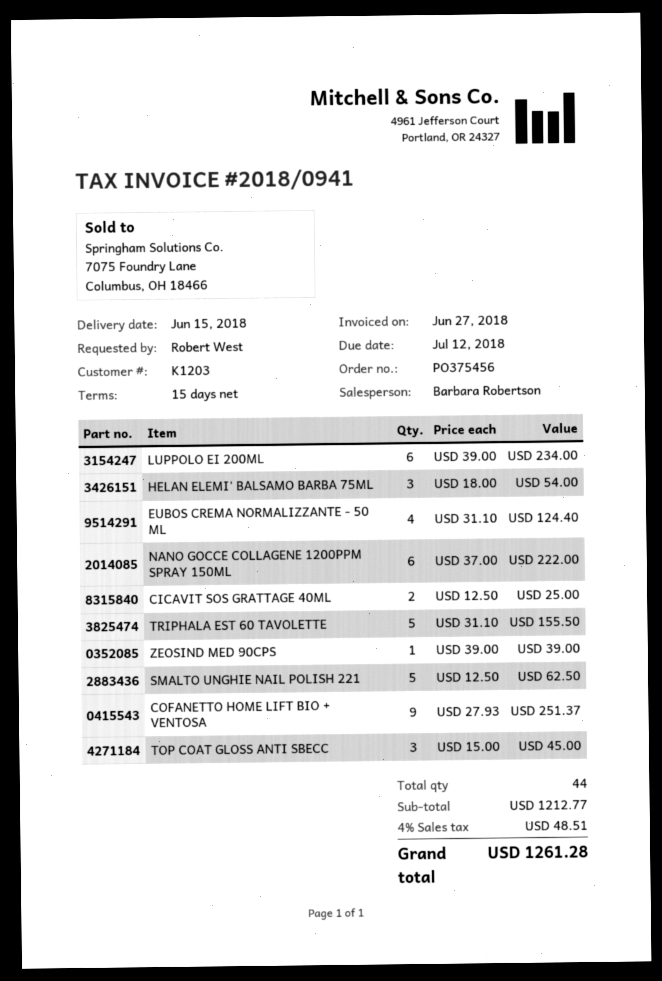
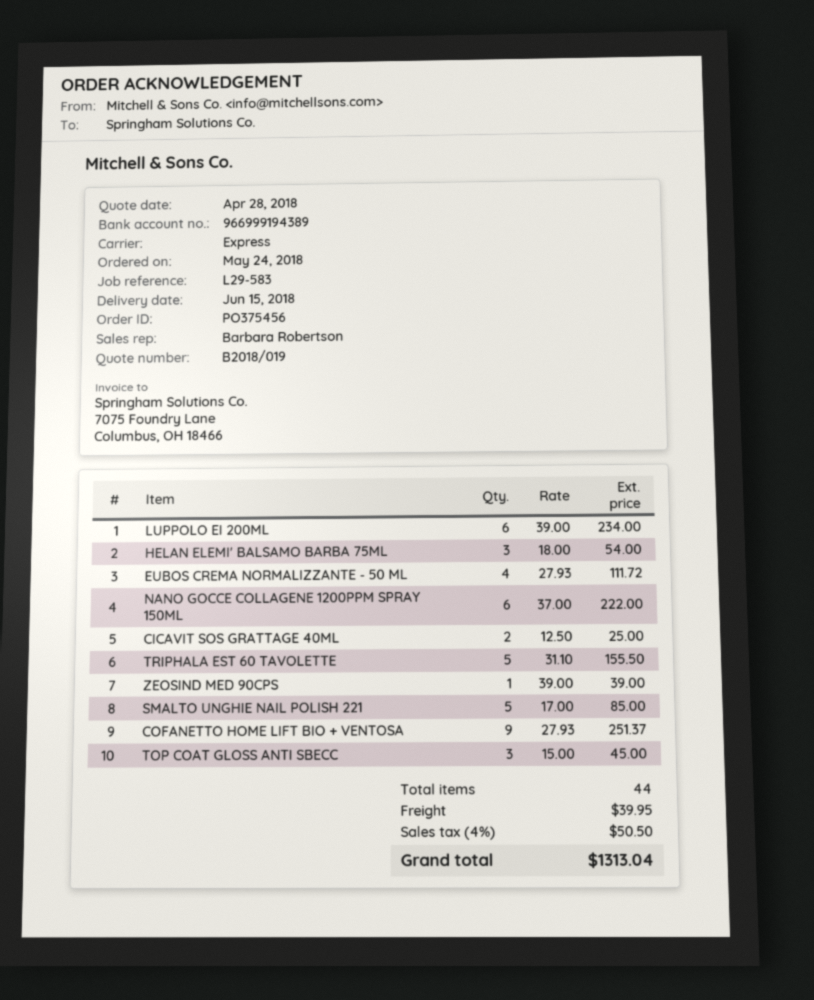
EUBOS CREMA NORMALIZZANTE - 50 ML: 4 x 31.10 = 124.40 -> 4 x 27.93 = 111.72
SMALTO UNGHIE NAIL POLISH 221: 5 x 12.50 = 62.50 -> 5 x 17.00 = 85.00
shipping: none -> 39.95
tax: 4% = 48.51 -> 4% = 50.50
total: 1261.28 -> 1313.04

